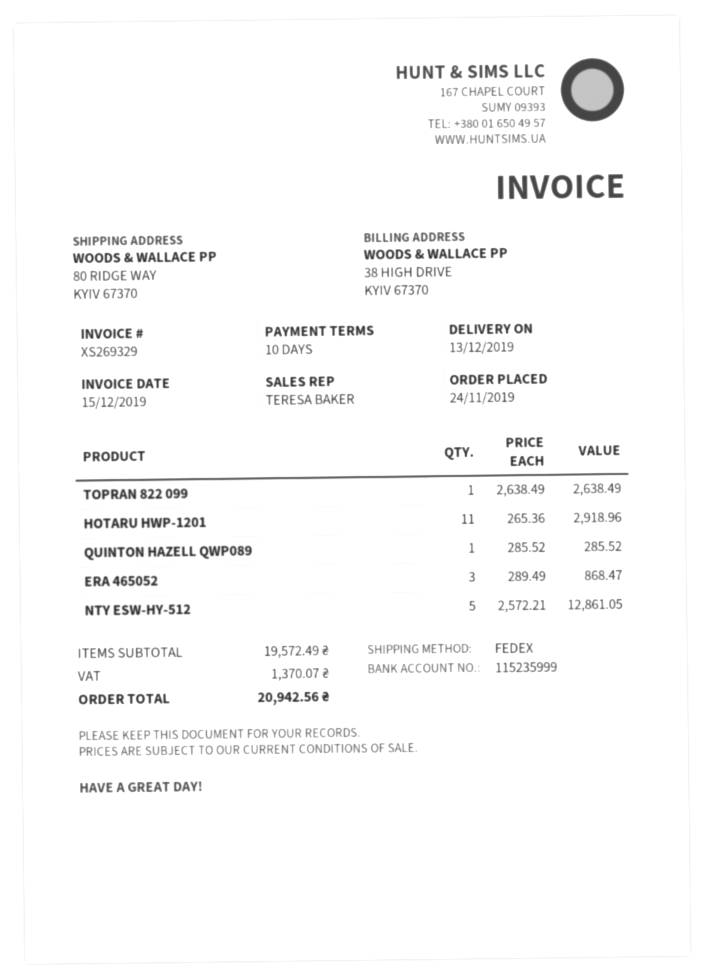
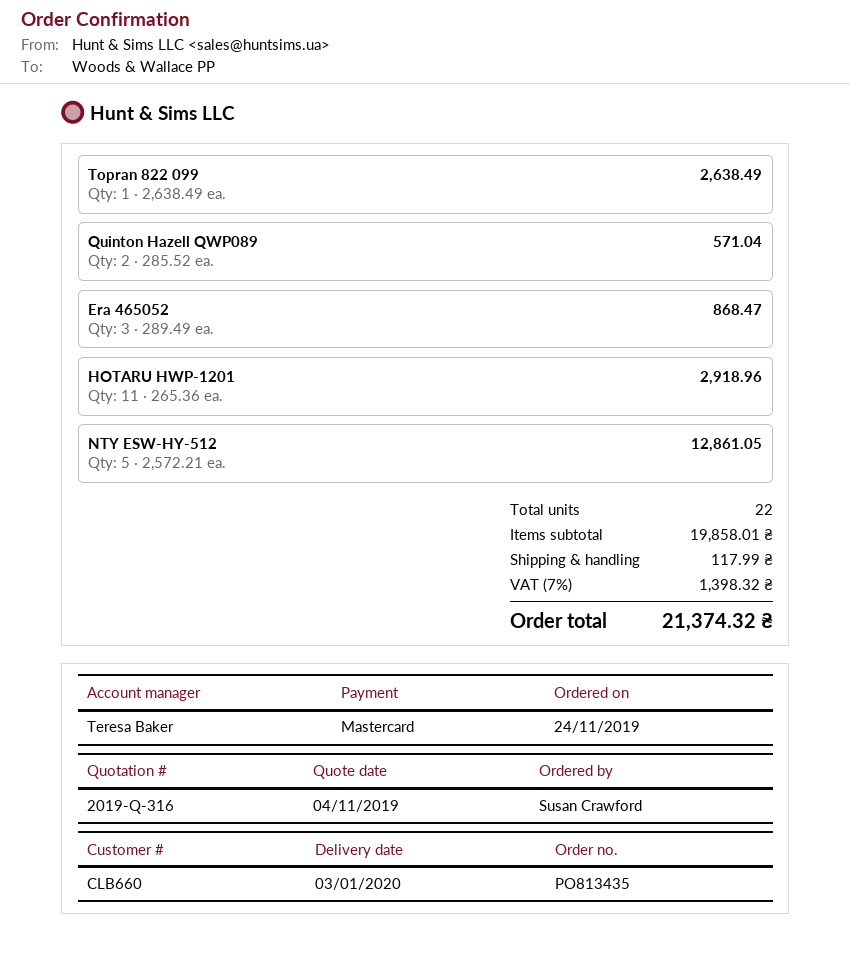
delivery date: 2019-12-13 -> 2020-01-03
QUINTON HAZELL QWP089: 1 x 285.52 = 285.52 -> 2 x 285.52 = 571.04
subtotal: 19572.49 -> 19858.01
shipping: none -> 117.99
tax: 1370.07 -> 1398.32
total: 20942.56 -> 21374.32

